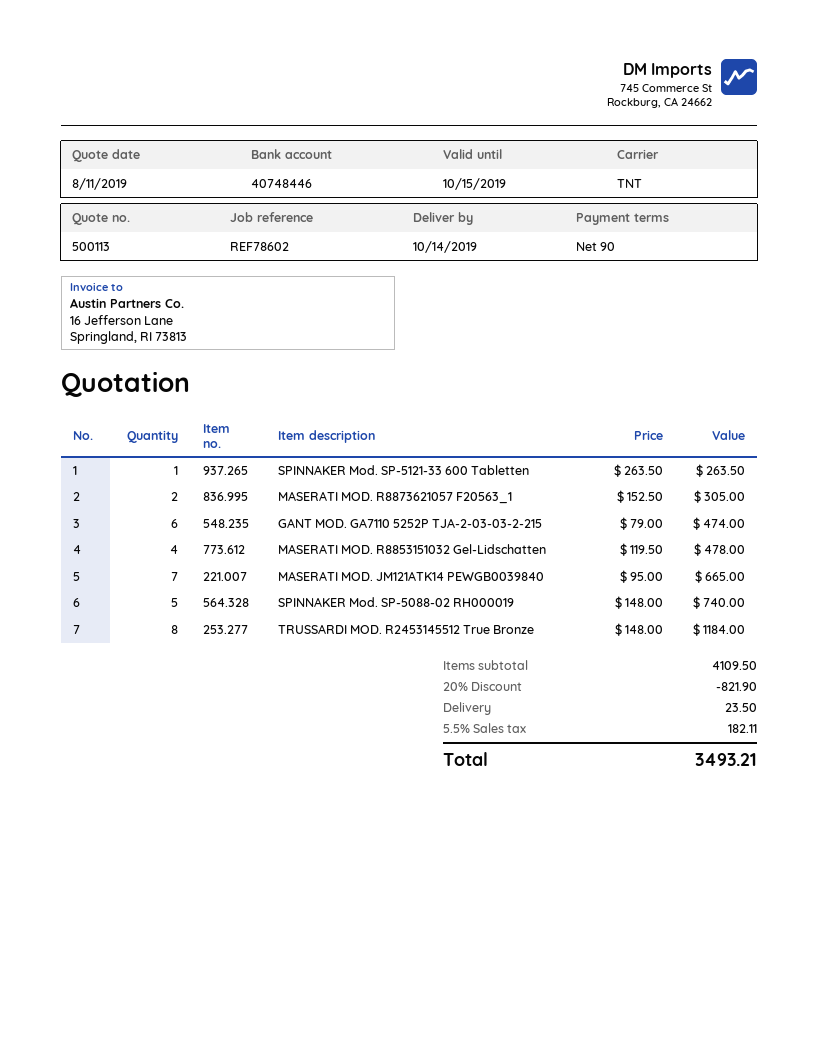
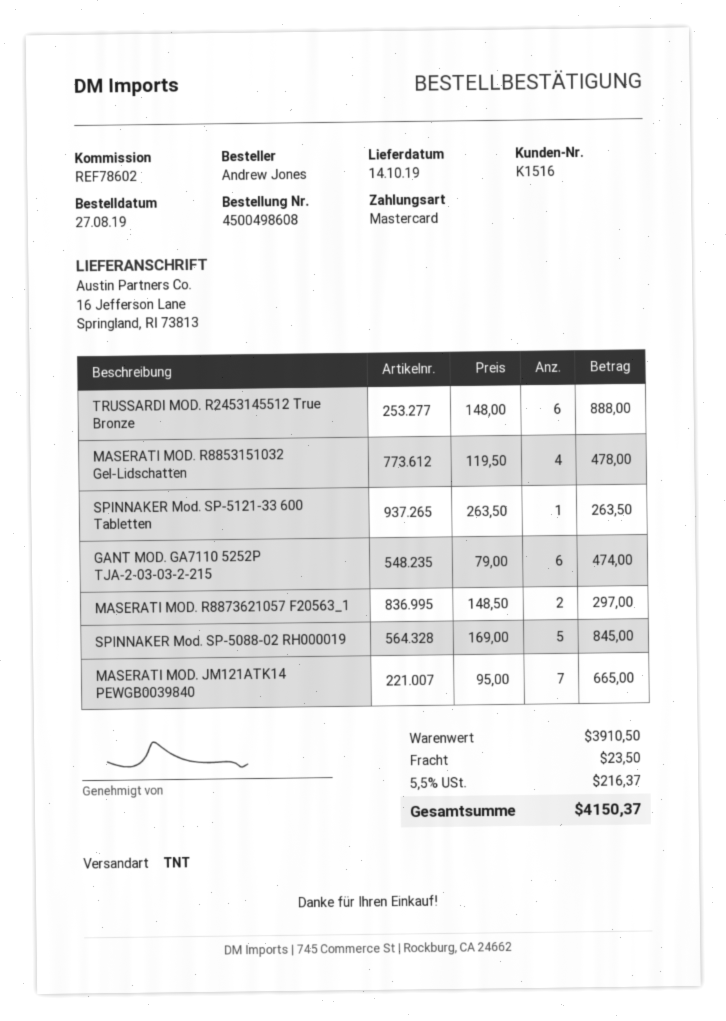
MASERATI MOD. R8873621057 F20563_1: 2 x 152.50 = 305.00 -> 2 x 148.50 = 297.00
SPINNAKER Mod. SP-5088-02 RH000019: 5 x 148.00 = 740.00 -> 5 x 169.00 = 845.00
TRUSSARDI MOD. R2453145512 True Bronze: 8 x 148.00 = 1184.00 -> 6 x 148.00 = 888.00
subtotal: 4109.50 -> 3910.50
discount: 20% = 821.90 -> none
tax: 5.5% = 182.11 -> 5.5% = 216.37
total: 3493.21 -> 4150.37

